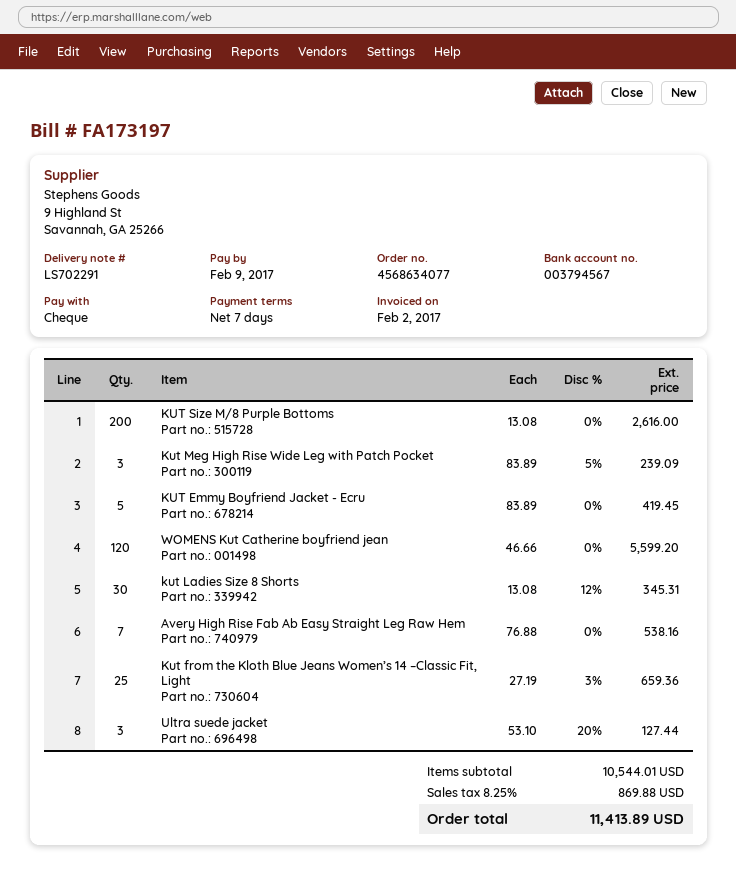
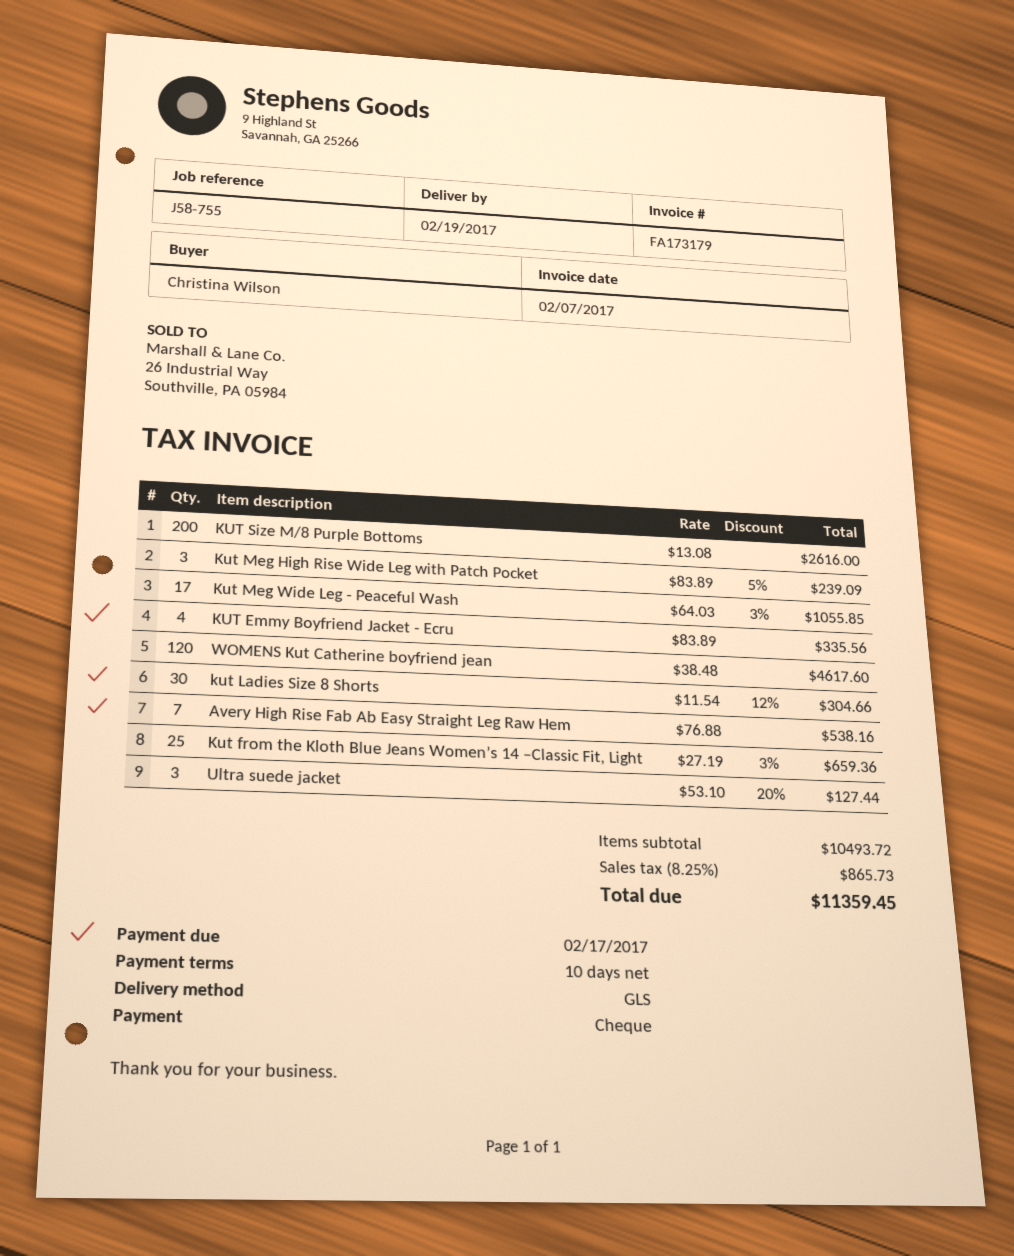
invoice number: FA173197 -> FA173179
invoice date: 2017-02-02 -> 2017-02-07
payment terms: 7 days -> 10 days
due date: 2017-02-09 -> 2017-02-17
KUT Emmy Boyfriend Jacket - Ecru: 5 x 83.89 = 419.45 -> 4 x 83.89 = 335.56
WOMENS Kut Catherine boyfriend jean: 120 x 46.66 = 5599.20 -> 120 x 38.48 = 4617.60
kut Ladies Size 8 Shorts: 30 x 13.08 - 12% = 345.31 -> 30 x 11.54 - 12% = 304.66
Kut Meg Wide Leg - Peaceful Wash: none -> 17 x 64.03 - 3% = 1055.85
subtotal: 10544.01 -> 10493.72
tax: 8.25% = 869.88 -> 8.25% = 865.73
total: 11413.89 -> 11359.45

